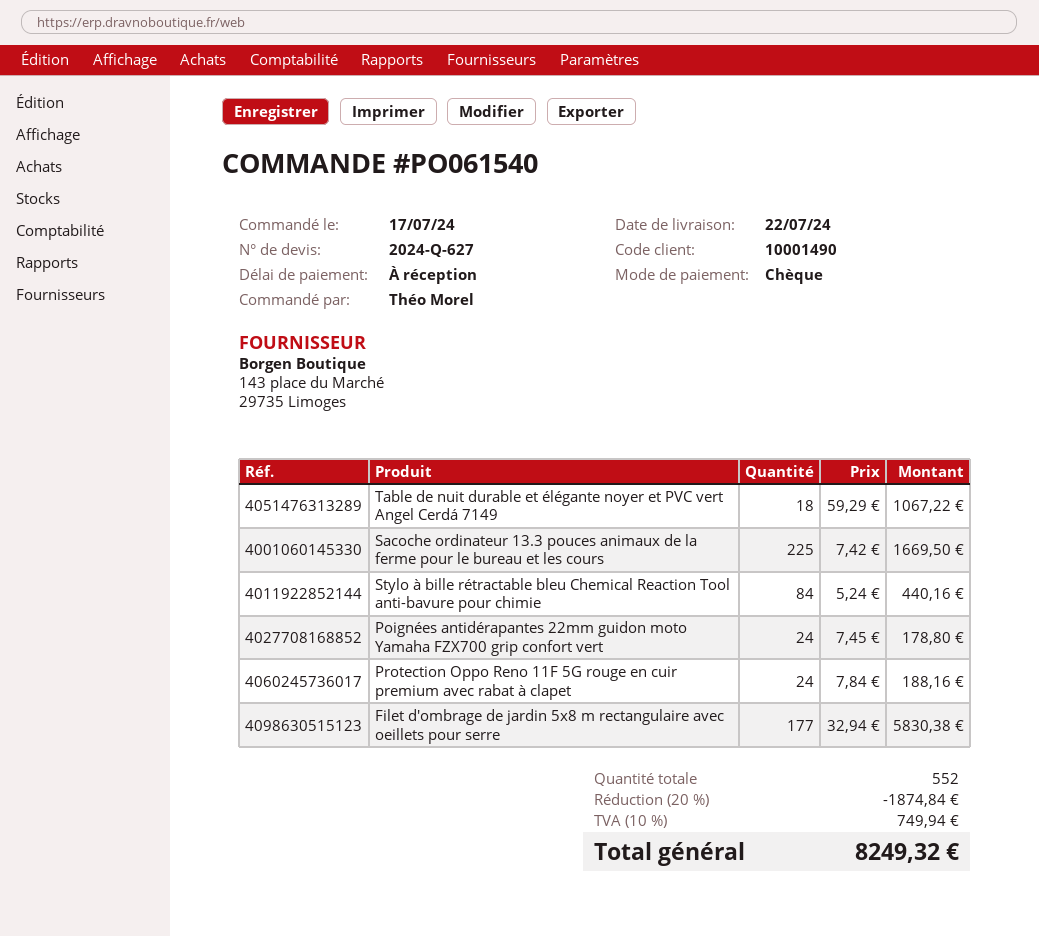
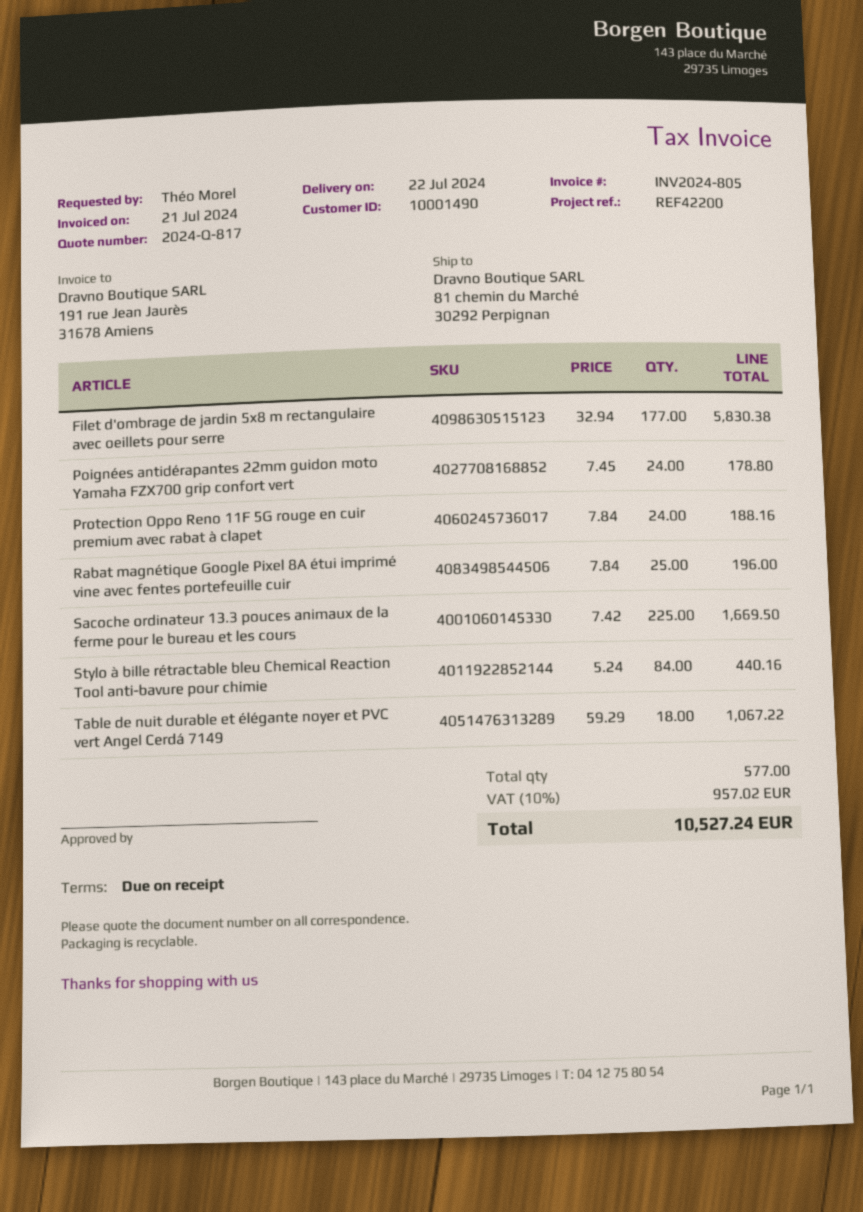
quote number: 2024-Q-627 -> 2024-Q-817
Rabat magnétique Google Pixel 8A étui imprimé vine avec fentes portefeuille cuir: none -> 25 x 7.84 = 196.00
total quantity: 552 -> 577
discount: 20% = 1874.84 -> none
tax: 10% = 749.94 -> 10% = 957.02
total: 8249.32 -> 10527.24

